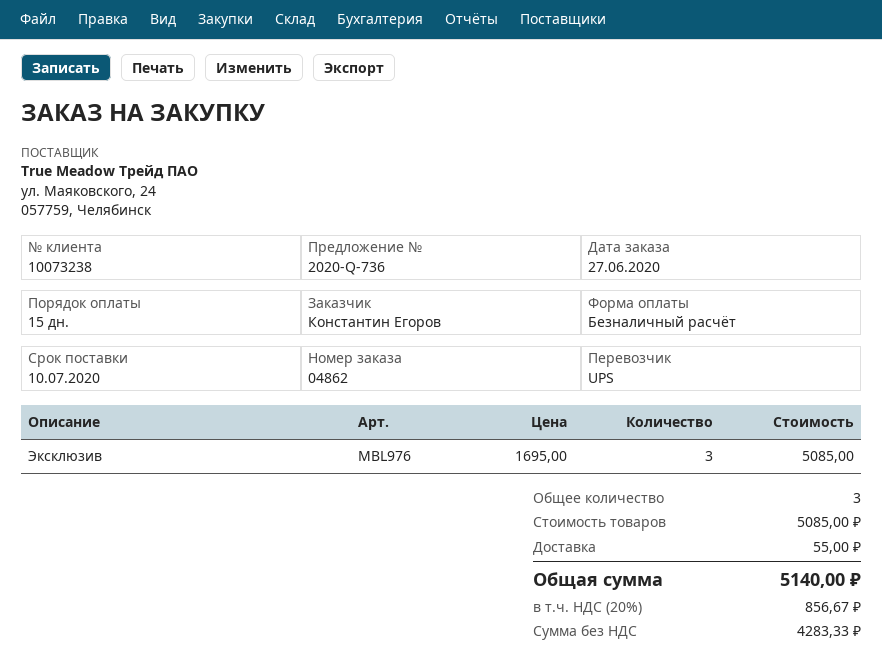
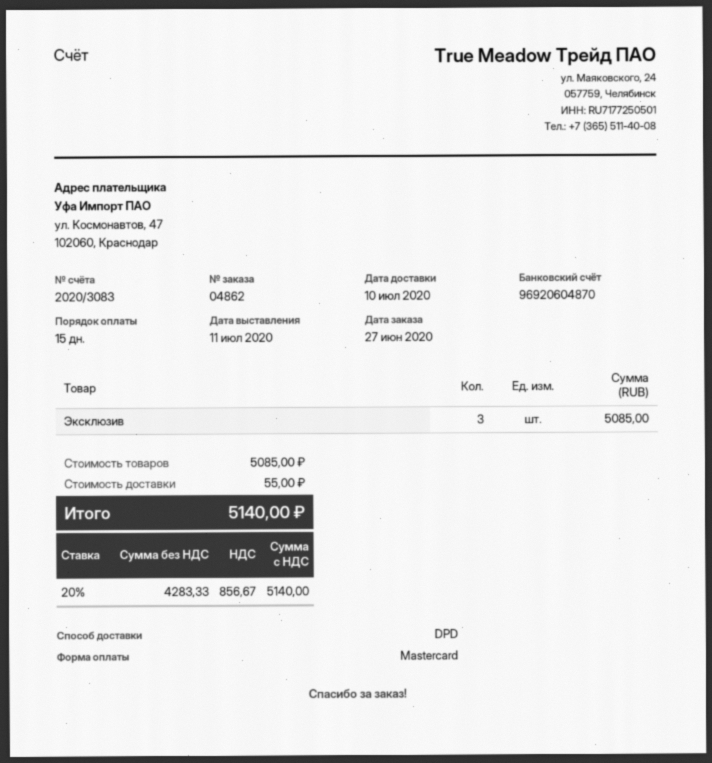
payment method: bank transfer -> Mastercard
shipping method: UPS -> DPD

